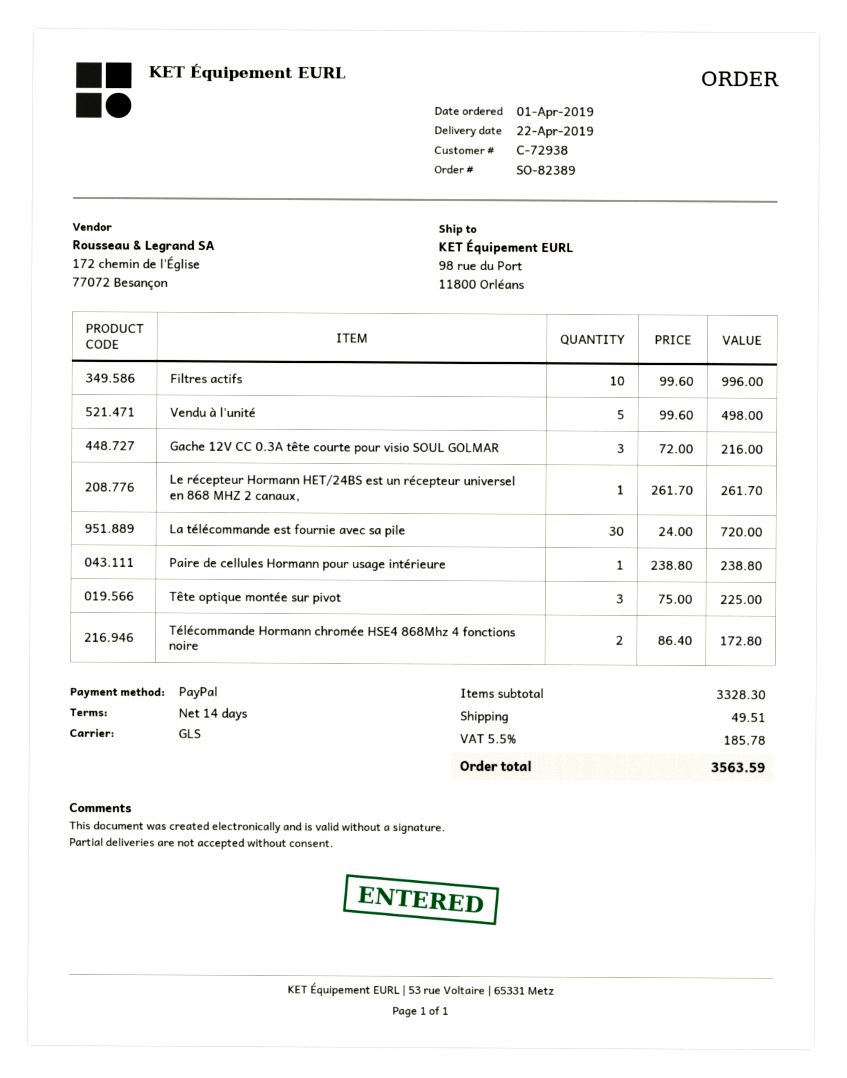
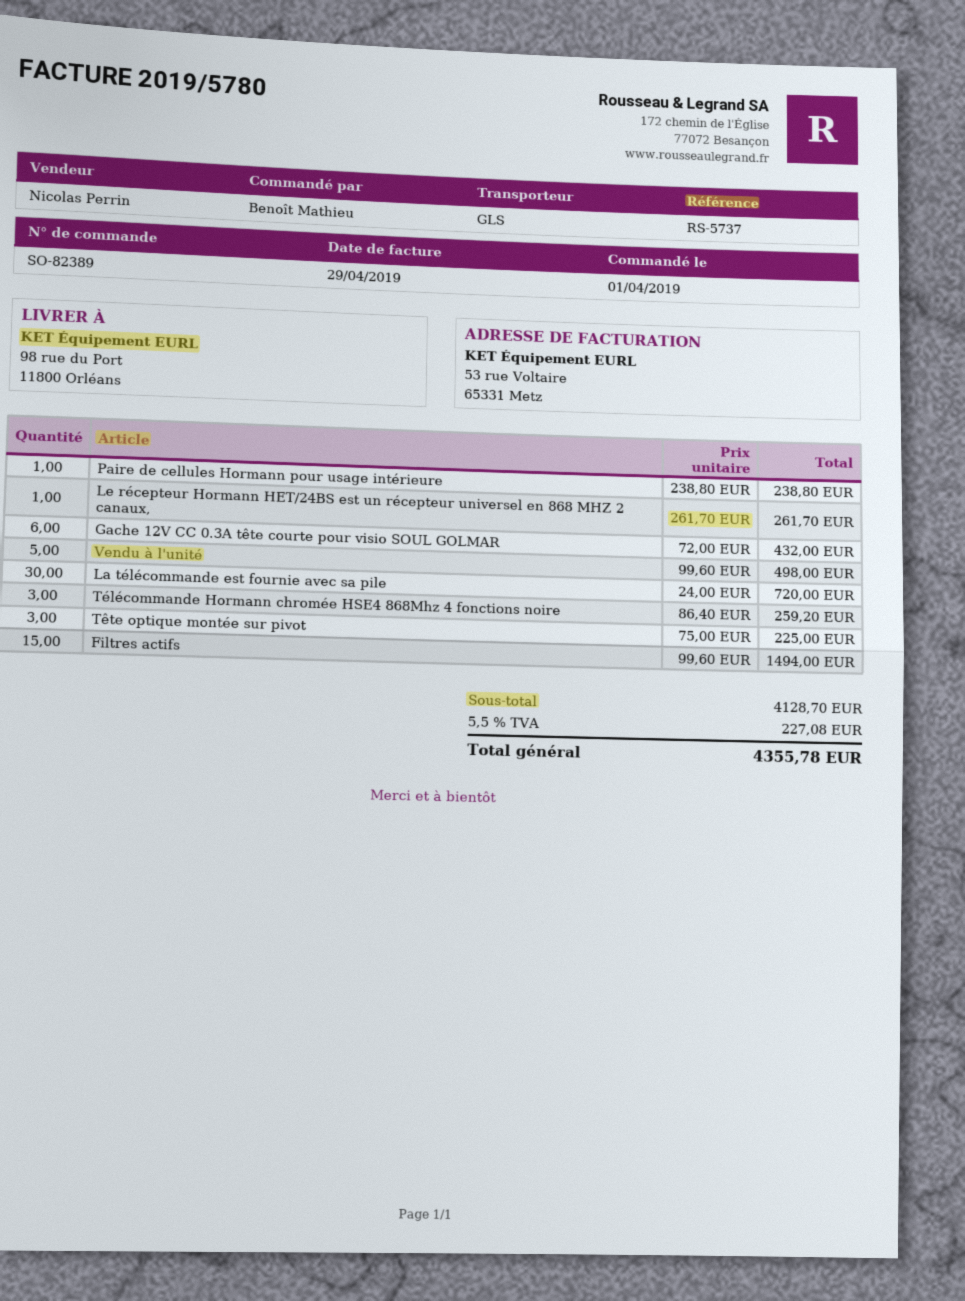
Filtres actifs: 10 x 99.60 = 996.00 -> 15 x 99.60 = 1494.00
Gache 12V CC 0.3A tête courte pour visio SOUL GOLMAR: 3 x 72.00 = 216.00 -> 6 x 72.00 = 432.00
Télécommande Hormann chromée HSE4 868Mhz 4 fonctions noire: 2 x 86.40 = 172.80 -> 3 x 86.40 = 259.20
subtotal: 3328.30 -> 4128.70
shipping: 49.51 -> none
tax: 5.5% = 185.78 -> 5.5% = 227.08
total: 3563.59 -> 4355.78

